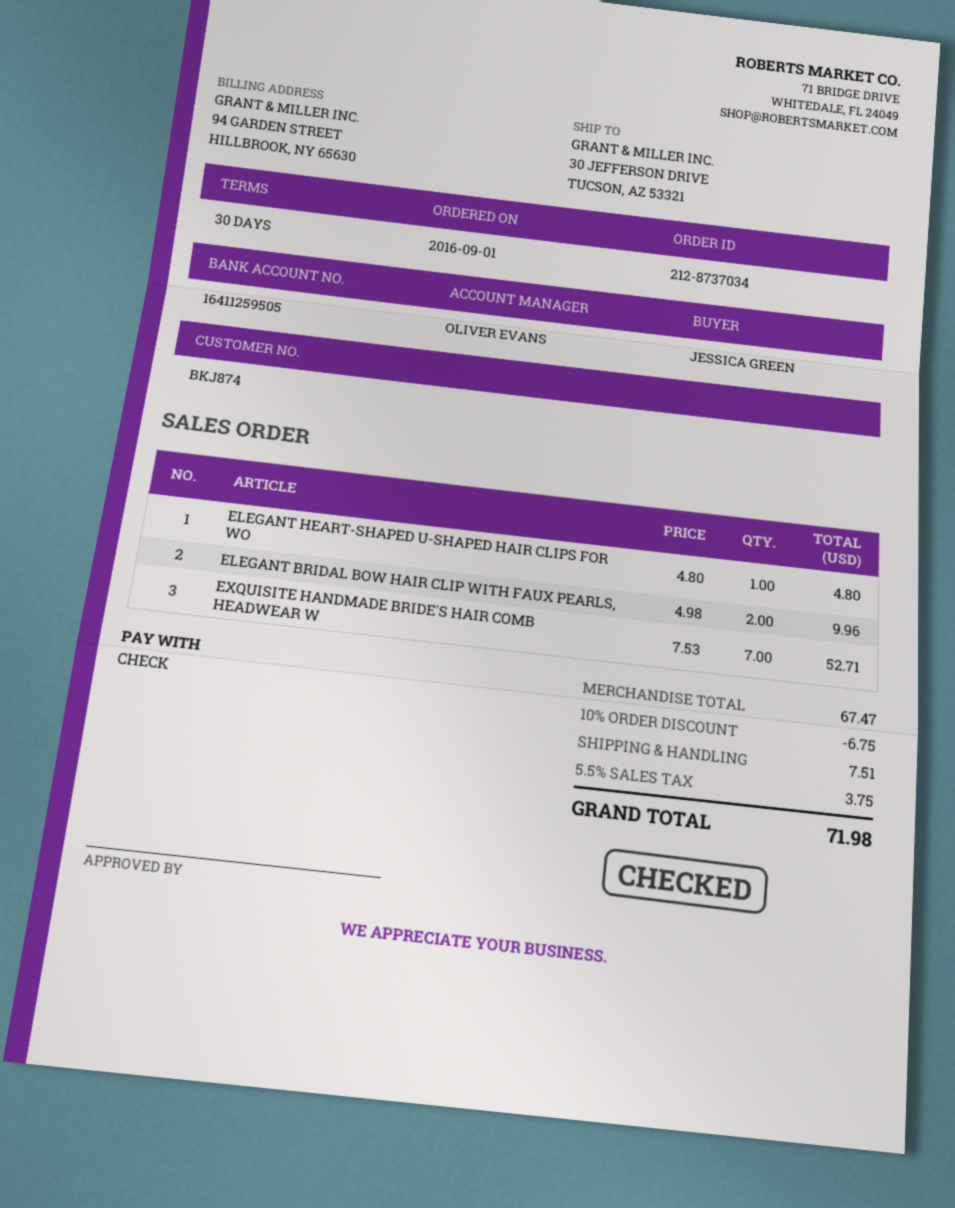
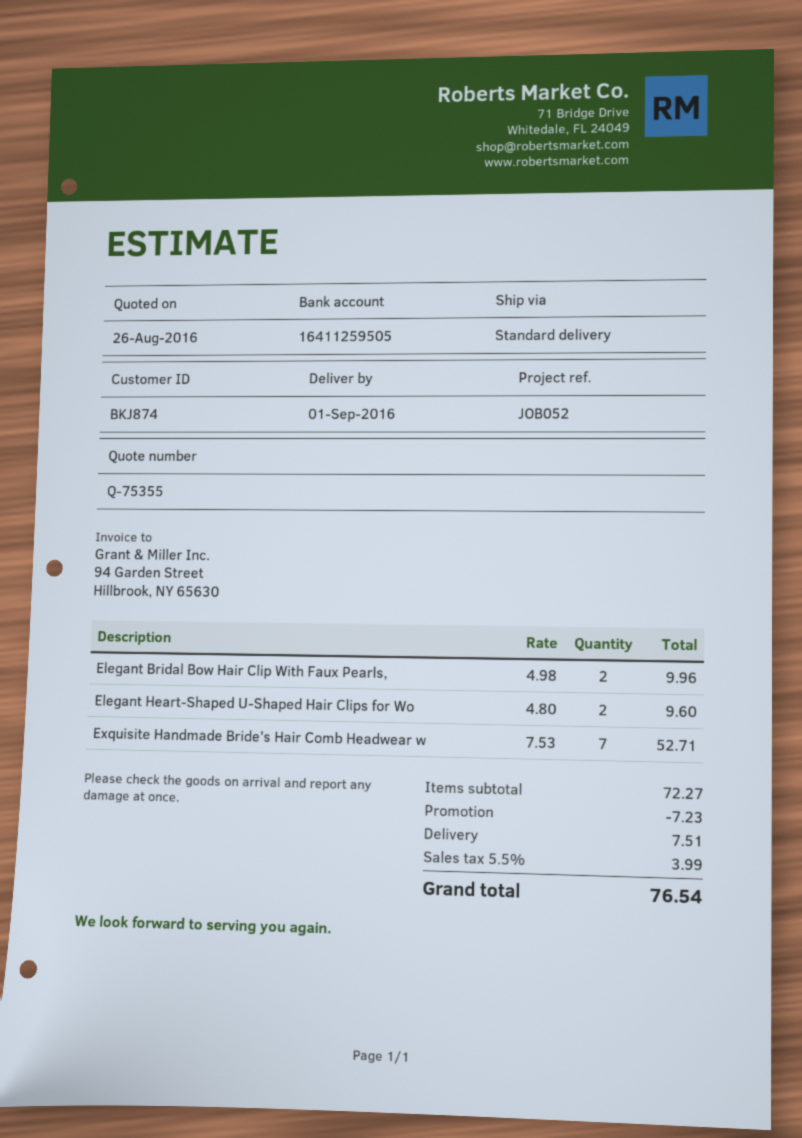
ELEGANT HEART-SHAPED U-SHAPED HAIR CLIPS FOR WO: 1 x 4.80 = 4.80 -> 2 x 4.80 = 9.60
subtotal: 67.47 -> 72.27
discount: 6.75 -> 7.23
tax: 5.5% = 3.75 -> 5.5% = 3.99
total: 71.98 -> 76.54

